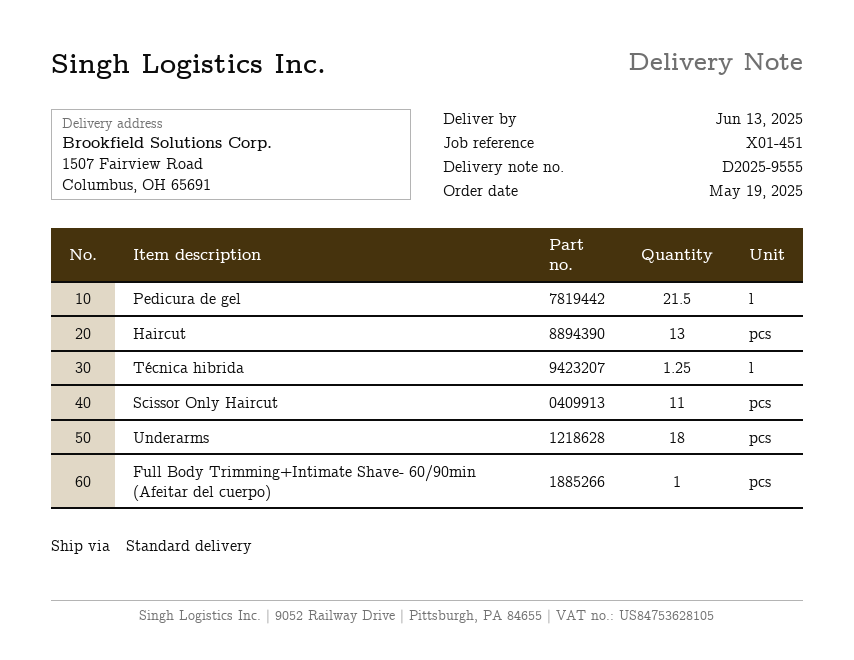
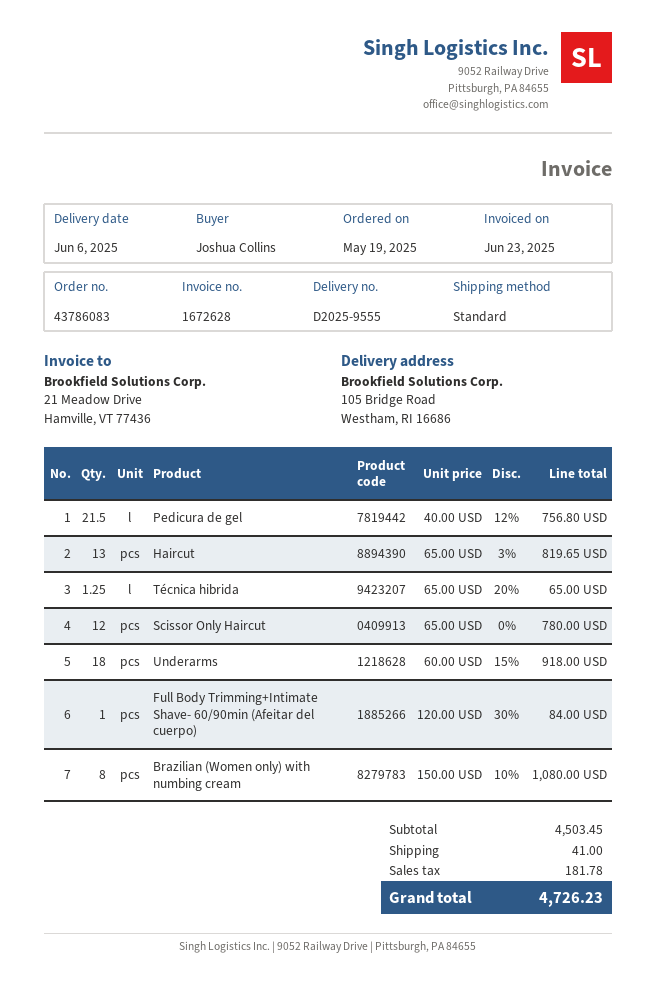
delivery date: 2025-06-13 -> 2025-06-06
ship to: 1507 Fairview Road, Columbus, OH 65691 -> 105 Bridge Road, Westham, RI 16686
Scissor Only Haircut: 11 -> 12
Brazilian (Women only) with numbing cream: none -> 8

